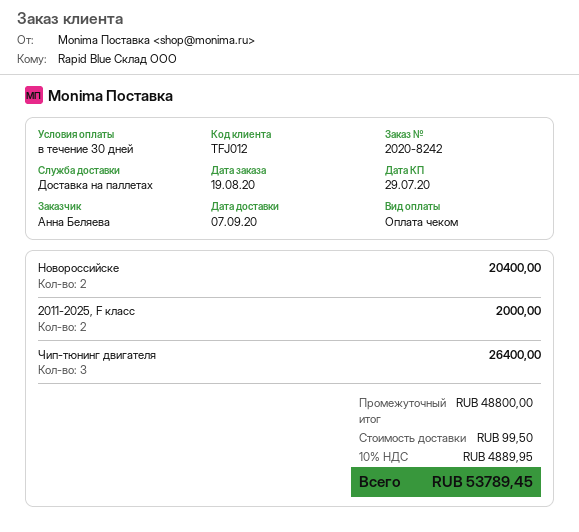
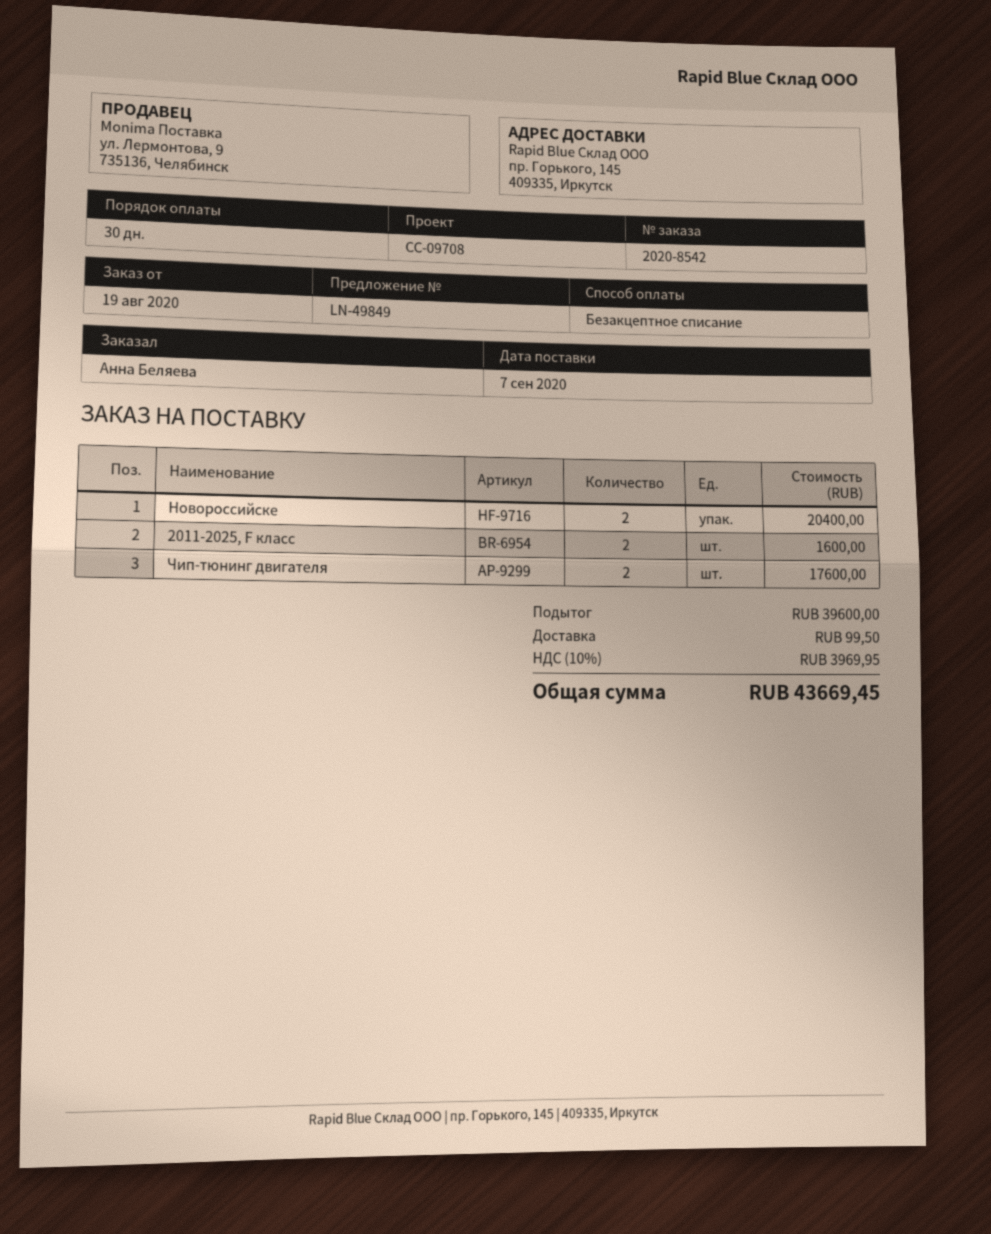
order number: 2020-8242 -> 2020-8542
payment method: cheque -> direct debit
2011-2025, F класс: 2 for 2000.00 -> 2 for 1600.00
Чип-тюнинг двигателя: 3 for 26400.00 -> 2 for 17600.00
subtotal: 48800.00 -> 39600.00
tax: 10% = 4889.95 -> 10% = 3969.95
total: 53789.45 -> 43669.45

